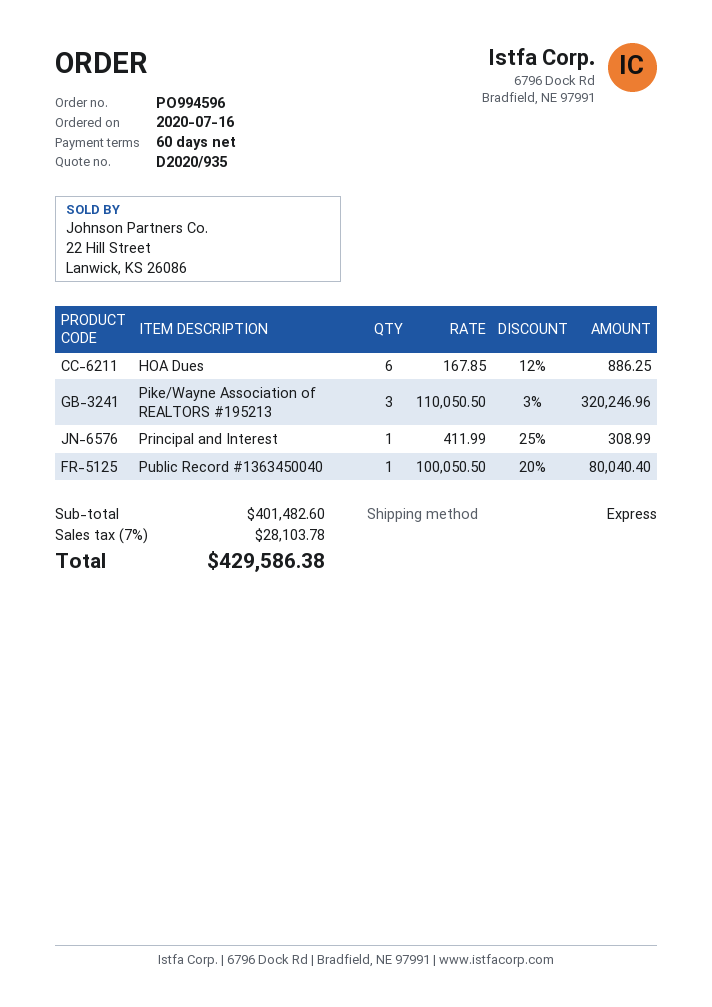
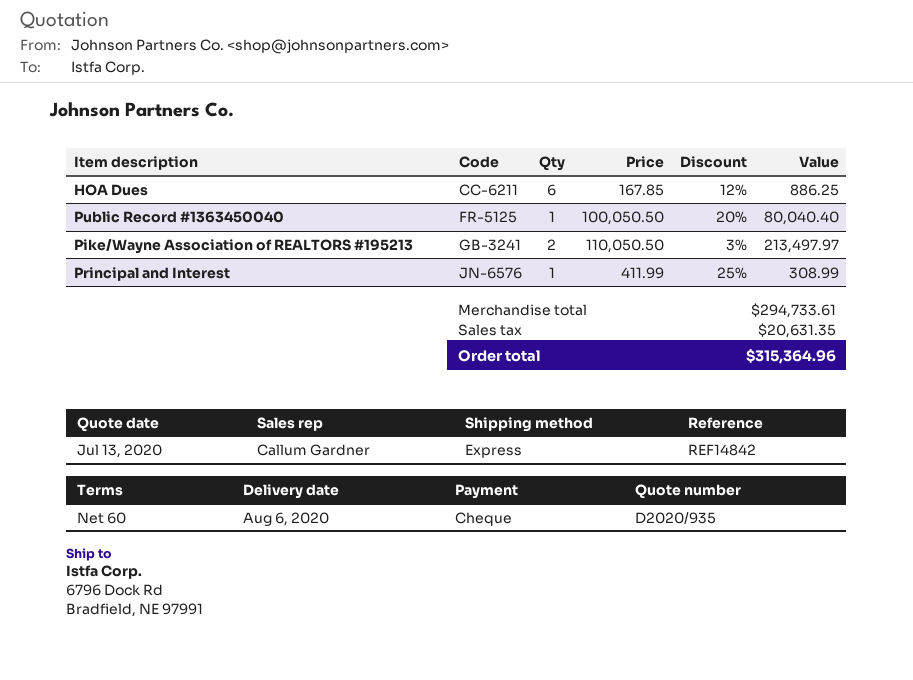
Pike/Wayne Association of REALTORS #195213: 3 x 110050.50 - 3% = 320246.96 -> 2 x 110050.50 - 3% = 213497.97
subtotal: 401482.60 -> 294733.61
tax: 28103.78 -> 20631.35
total: 429586.38 -> 315364.96

